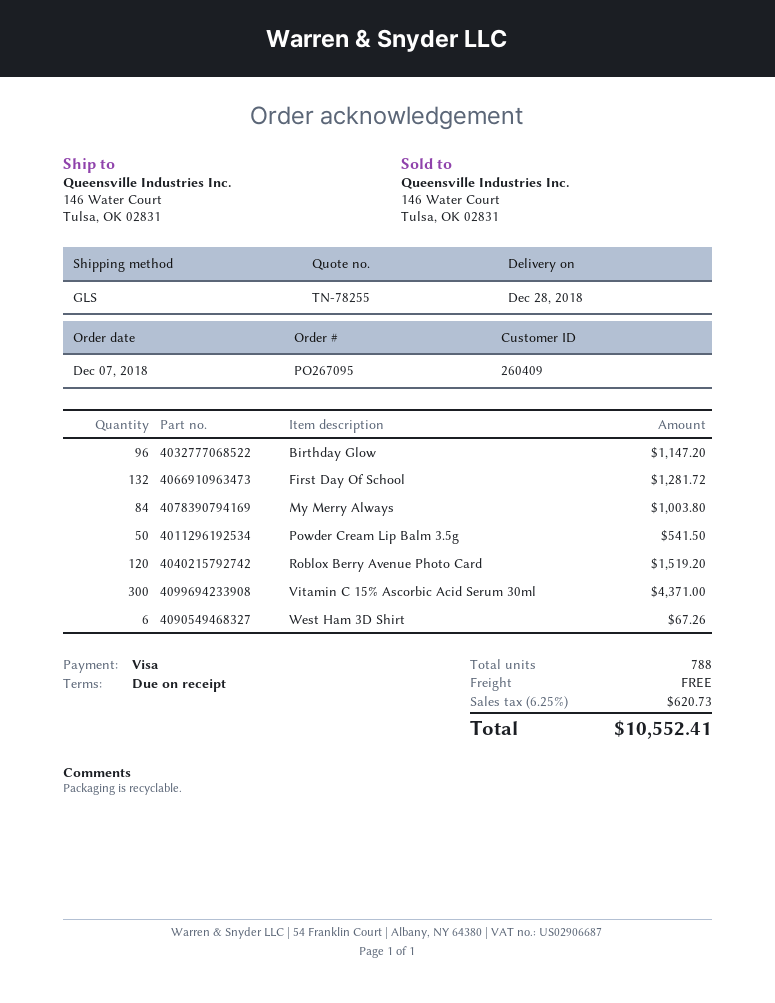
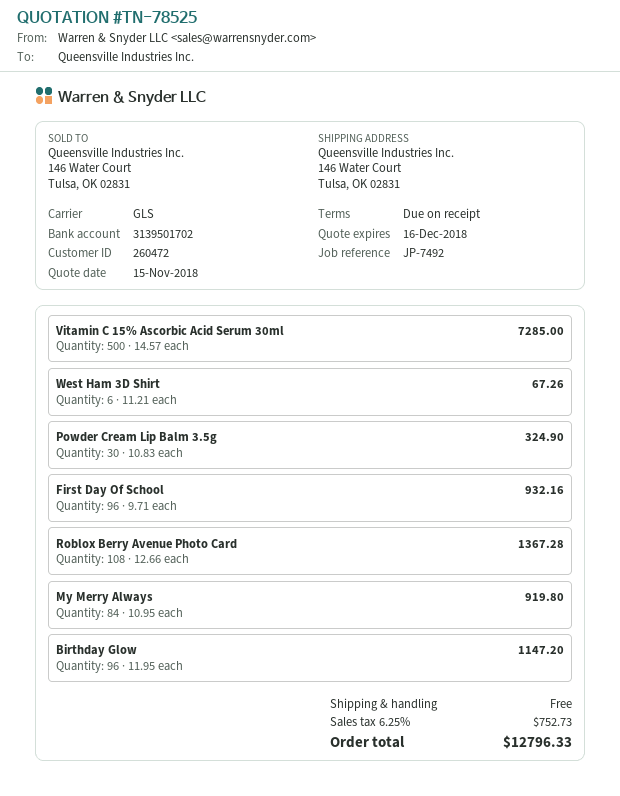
quote number: TN-78255 -> TN-78525
customer number: 260409 -> 260472
First Day Of School: 132 for 1281.72 -> 96 for 932.16
My Merry Always: 84 for 1003.80 -> 84 for 919.80
Powder Cream Lip Balm 3.5g: 50 for 541.50 -> 30 for 324.90
Roblox Berry Avenue Photo Card: 120 for 1519.20 -> 108 for 1367.28
Vitamin C 15% Ascorbic Acid Serum 30ml: 300 for 4371.00 -> 500 for 7285.00
tax: 6.25% = 620.73 -> 6.25% = 752.73
total: 10552.41 -> 12796.33

